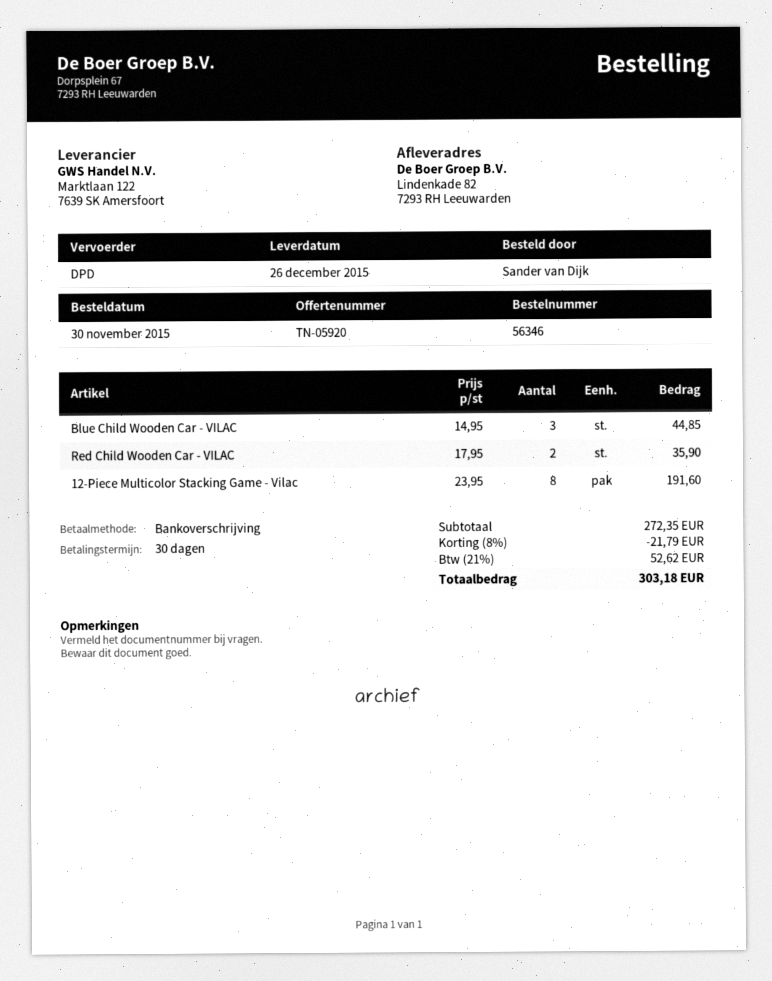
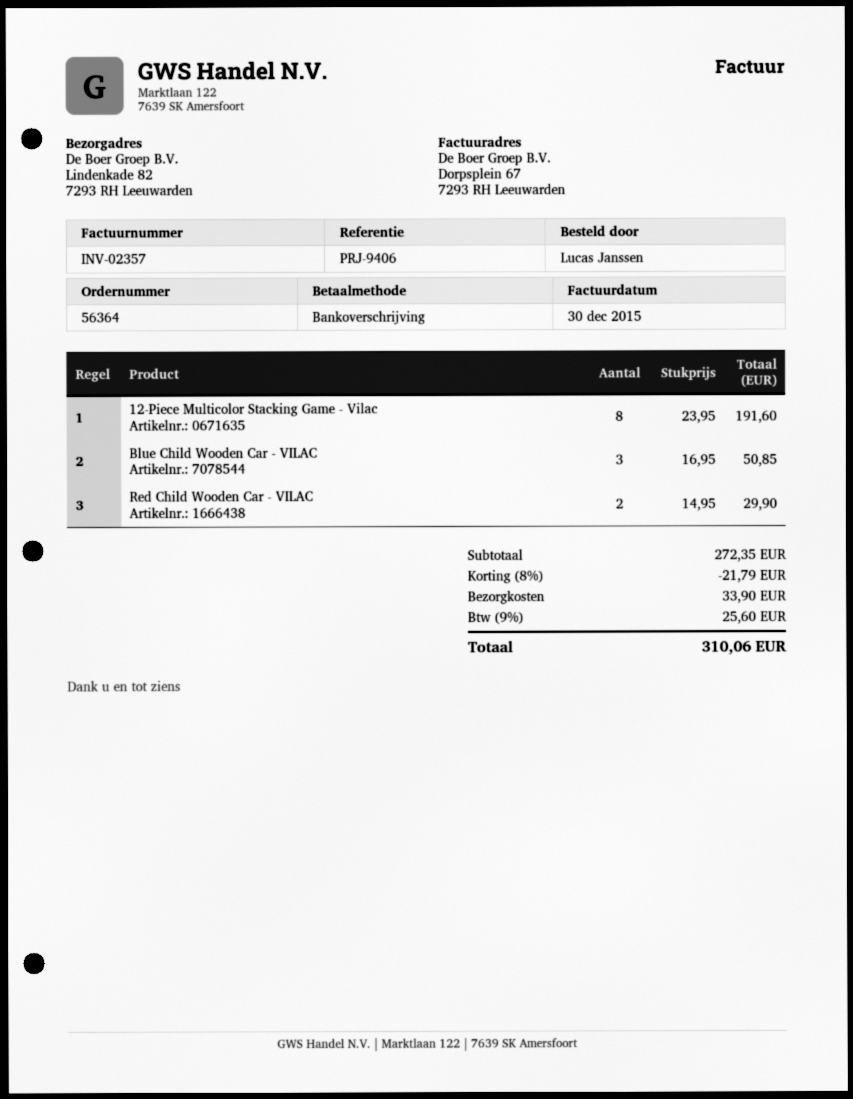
order number: 56346 -> 56364
ordered by: Sander van Dijk -> Lucas Janssen
Blue Child Wooden Car - VILAC: 3 x 14.95 = 44.85 -> 3 x 16.95 = 50.85
Red Child Wooden Car - VILAC: 2 x 17.95 = 35.90 -> 2 x 14.95 = 29.90
shipping: none -> 33.90
tax: 21% = 52.62 -> 9% = 25.60
total: 303.18 -> 310.06

